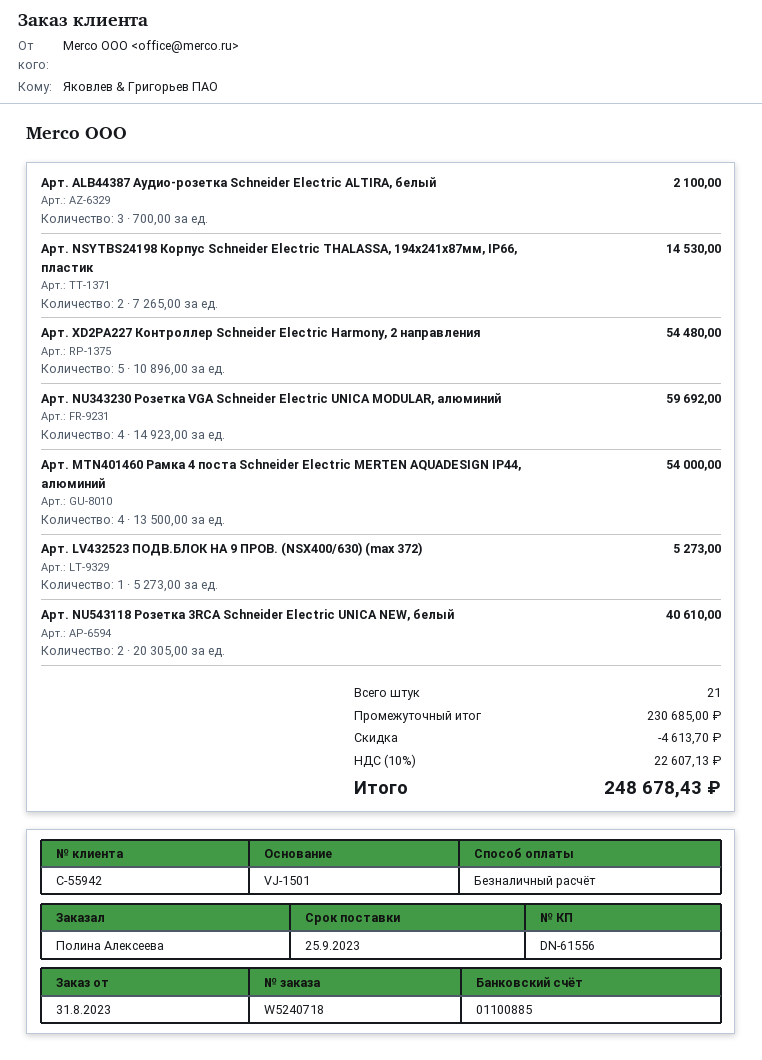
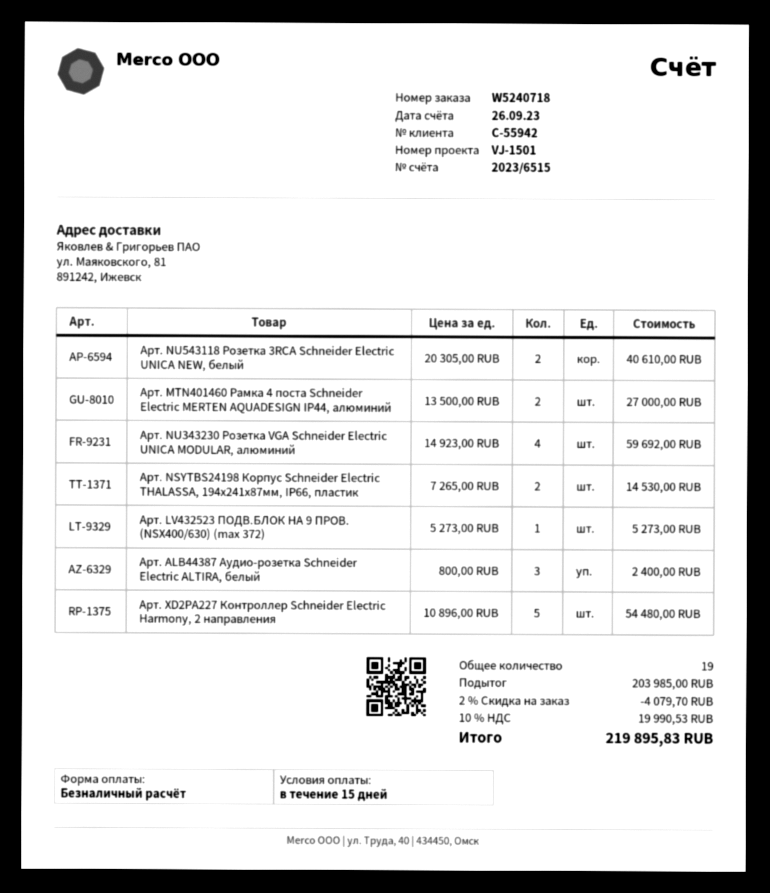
Арт. ALB44387 Аудио-розетка Schneider Electric ALTIRA, белый: 3 x 700.00 = 2100.00 -> 3 x 800.00 = 2400.00
Арт. MTN401460 Рамка 4 поста Schneider Electric MERTEN AQUADESIGN IP44, алюминий: 4 x 13500.00 = 54000.00 -> 2 x 13500.00 = 27000.00
total quantity: 21 -> 19
subtotal: 230685.00 -> 203985.00
discount: 4613.70 -> 4079.70
tax: 10% = 22607.13 -> 10% = 19990.53
total: 248678.43 -> 219895.83

